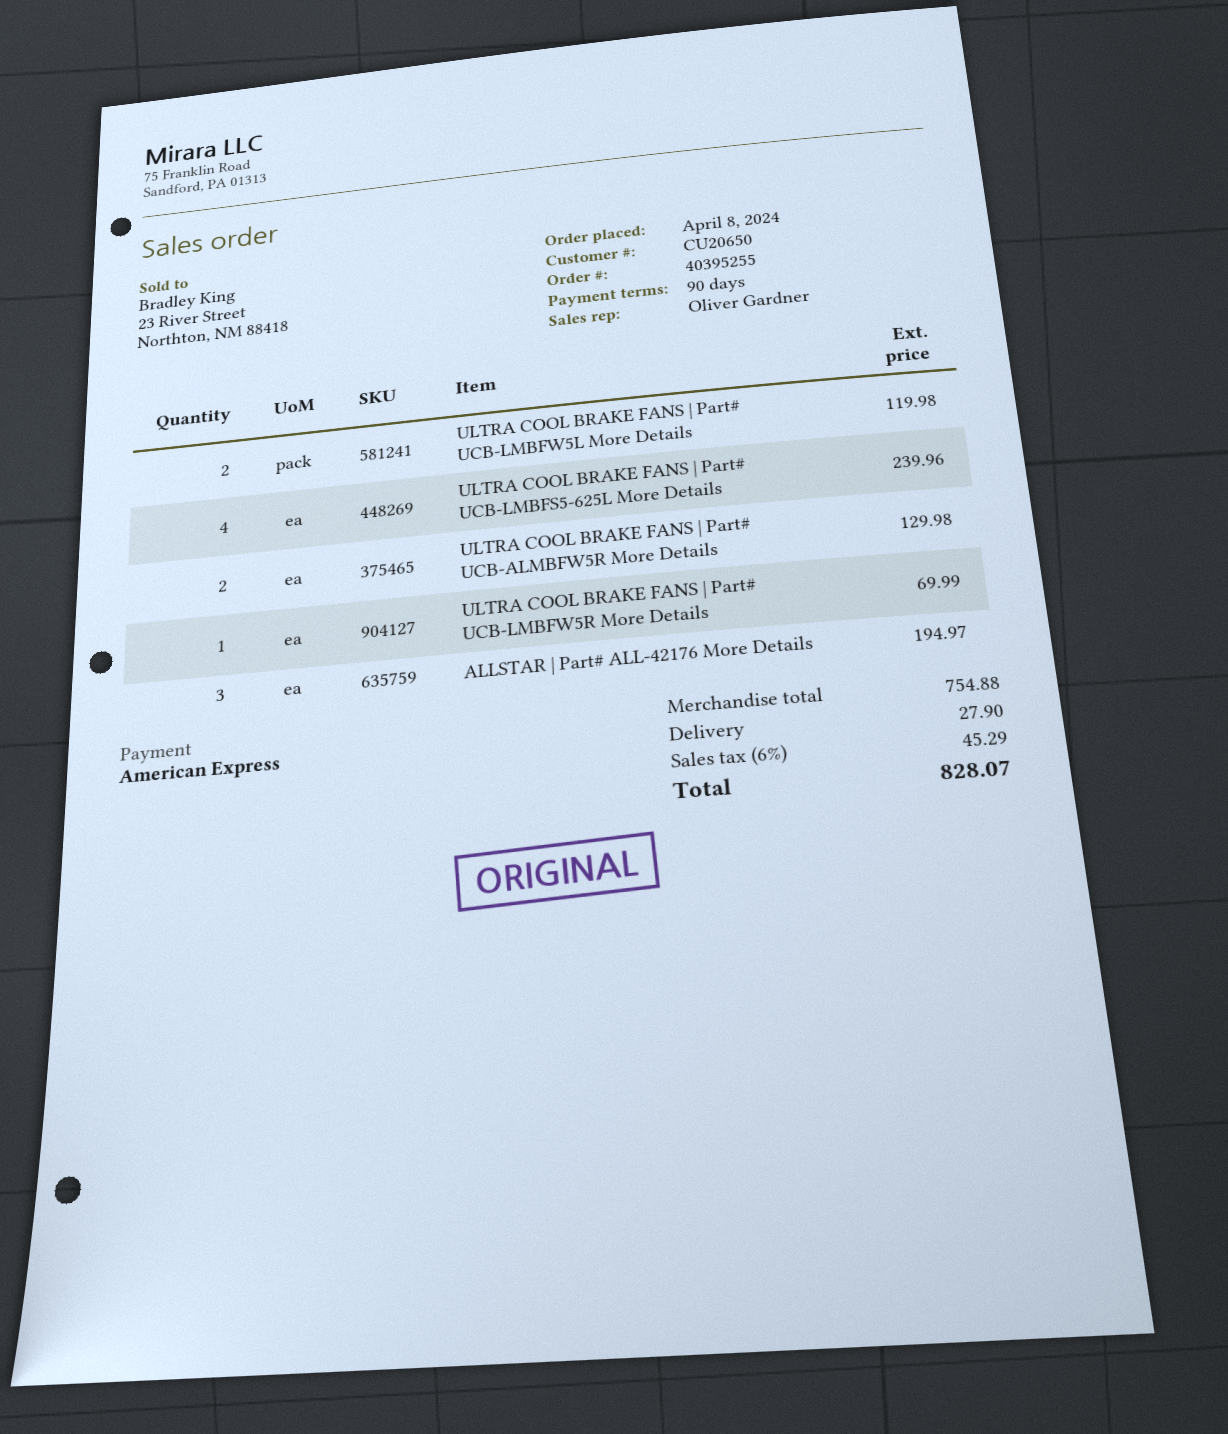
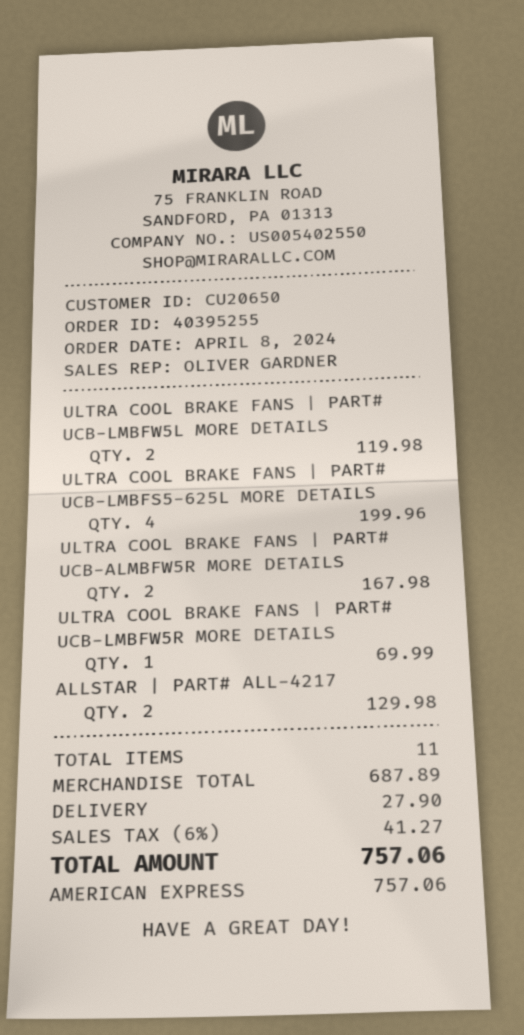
ULTRA COOL BRAKE FANS | Part# UCB-LMBFS5-625L More Details: 4 for 239.96 -> 4 for 199.96
ULTRA COOL BRAKE FANS | Part# UCB-ALMBFW5R More Details: 2 for 129.98 -> 2 for 167.98
ALLSTAR | Part# ALL-42176 More Details: 3 for 194.97 -> 2 for 129.98
subtotal: 754.88 -> 687.89
tax: 6% = 45.29 -> 6% = 41.27
total: 828.07 -> 757.06

